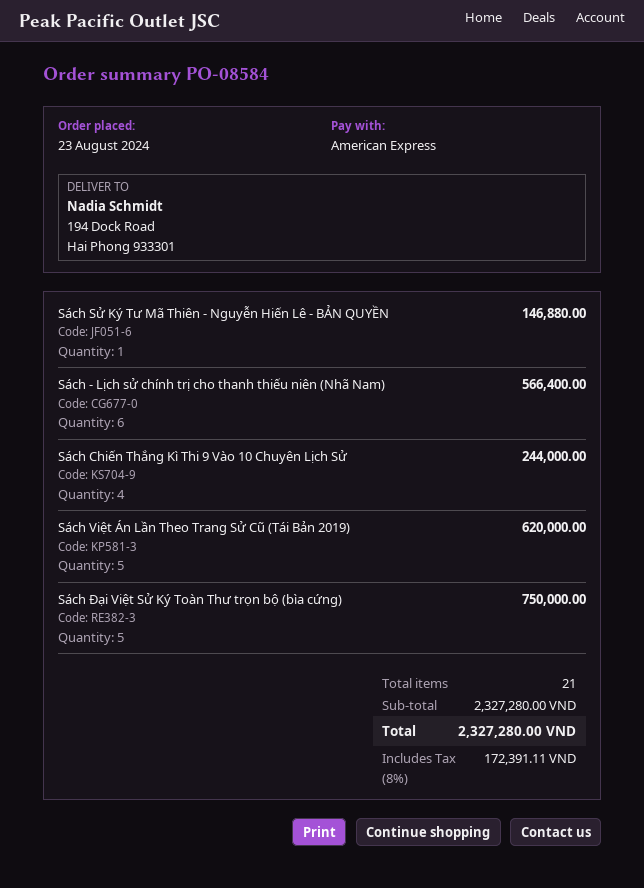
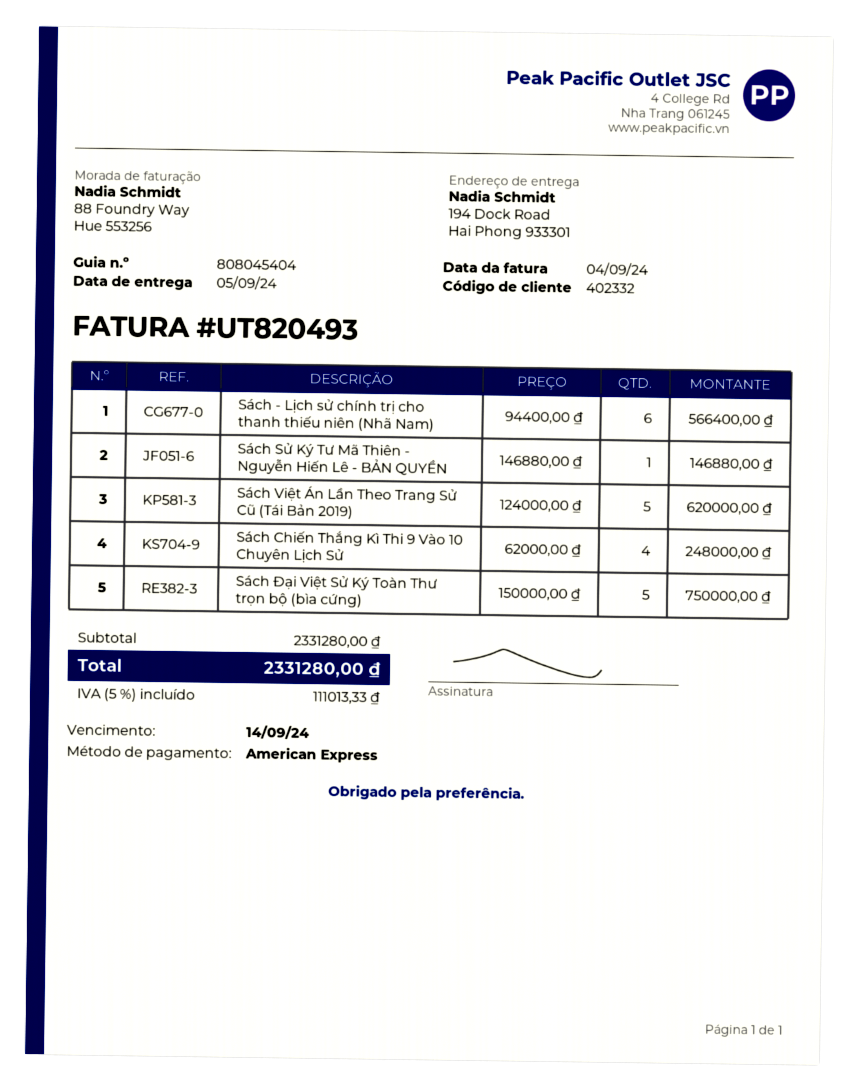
Sách Chiến Thắng Kì Thi 9 Vào 10 Chuyên Lịch Sử: 4 for 244000.00 -> 4 for 248000.00
subtotal: 2327280.00 -> 2331280.00
tax: 8% = 172391.11 -> 5% = 111013.33
total: 2327280.00 -> 2331280.00

